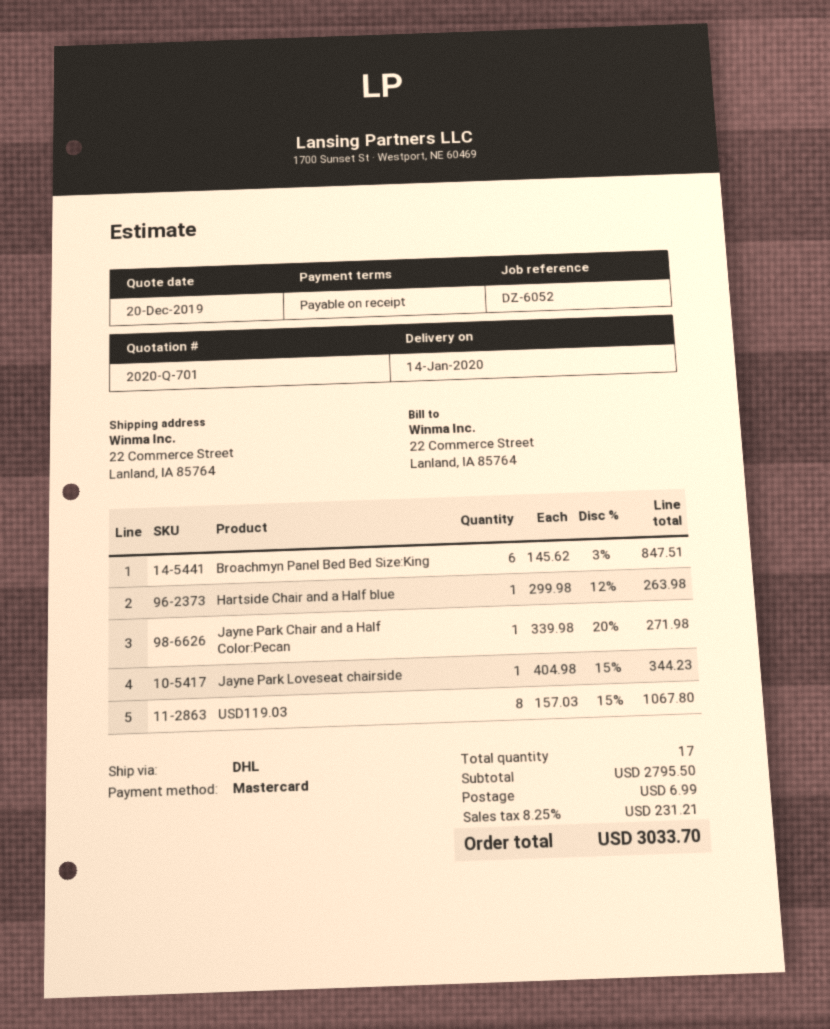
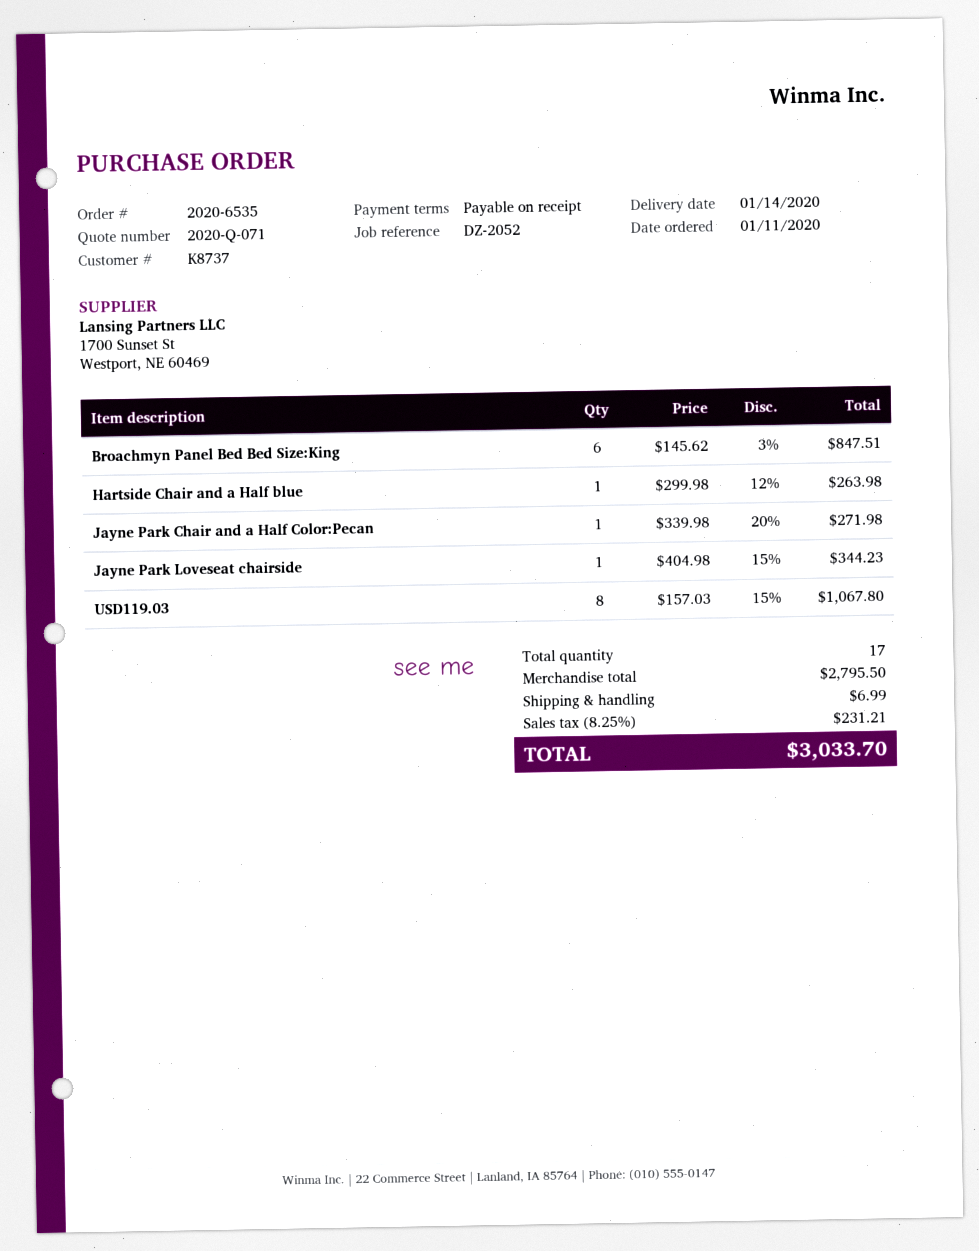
quote number: 2020-Q-701 -> 2020-Q-071
reference: DZ-6052 -> DZ-2052

